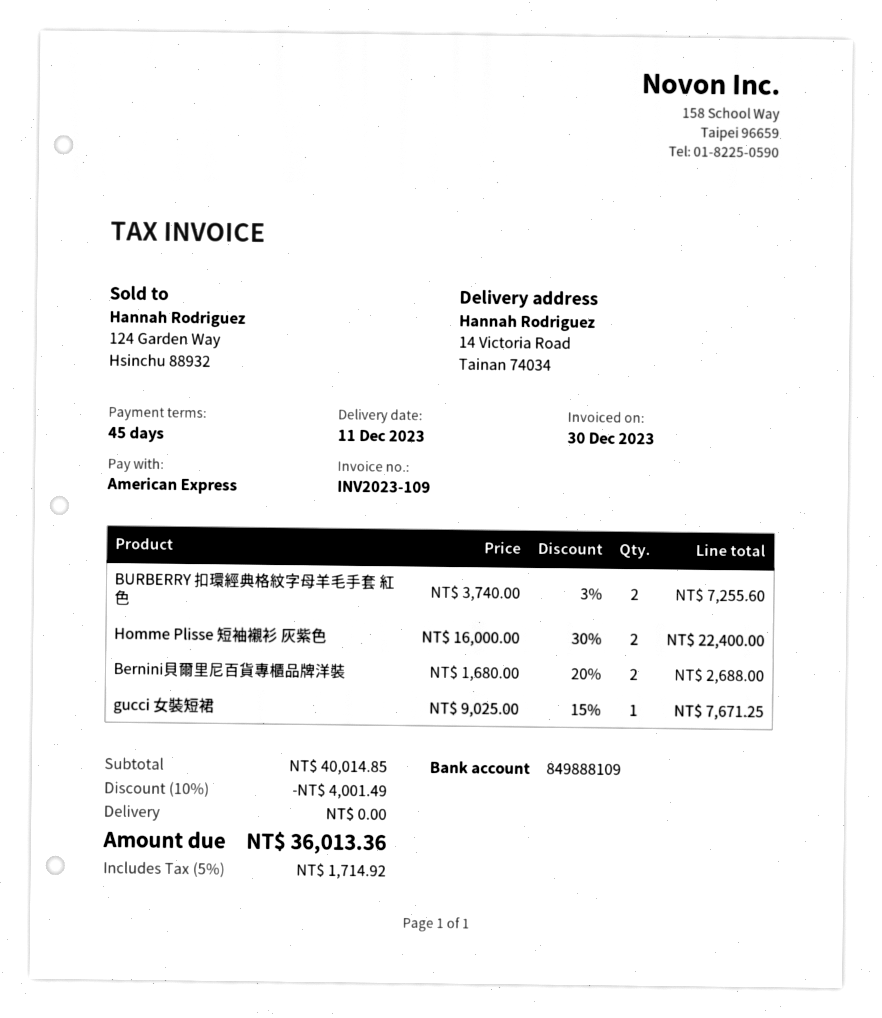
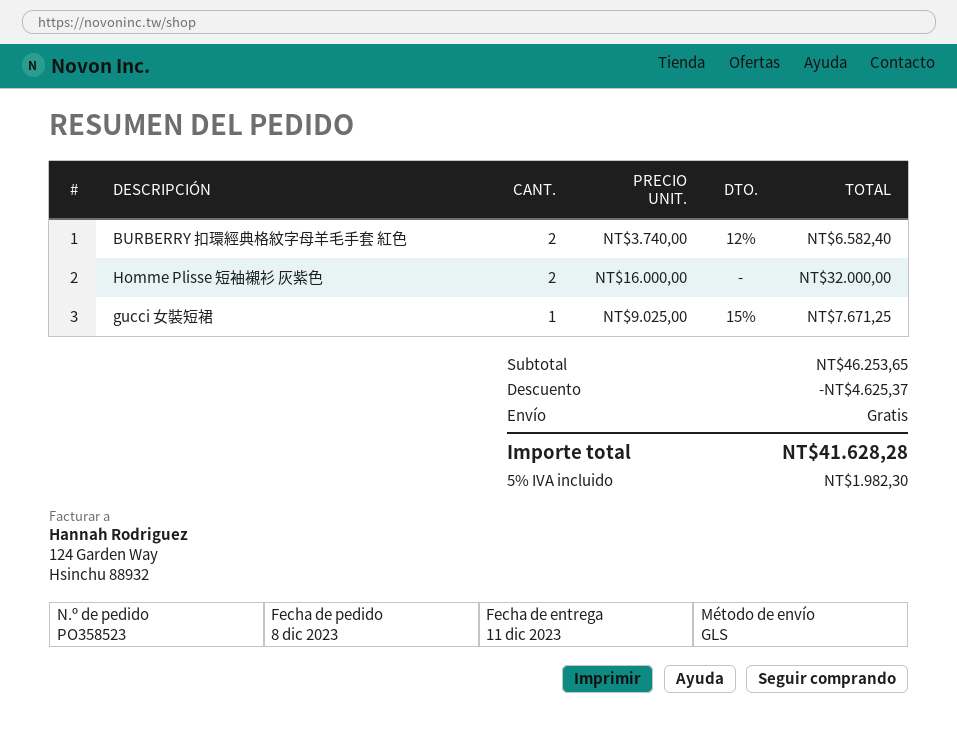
BURBERRY 扣環經典格紋字母羊毛手套 紅色: 2 x 3740.00 - 3% = 7255.60 -> 2 x 3740.00 - 12% = 6582.40
Homme Plisse 短袖襯衫 灰紫色: 2 x 16000.00 - 30% = 22400.00 -> 2 x 16000.00 = 32000.00
Bernini貝爾里尼百貨專櫃品牌洋裝: 2 x 1680.00 - 20% = 2688.00 -> none
subtotal: 40014.85 -> 46253.65
discount: 4001.49 -> 4625.37
tax: 5% = 1714.92 -> 5% = 1982.30
total: 36013.36 -> 41628.28

